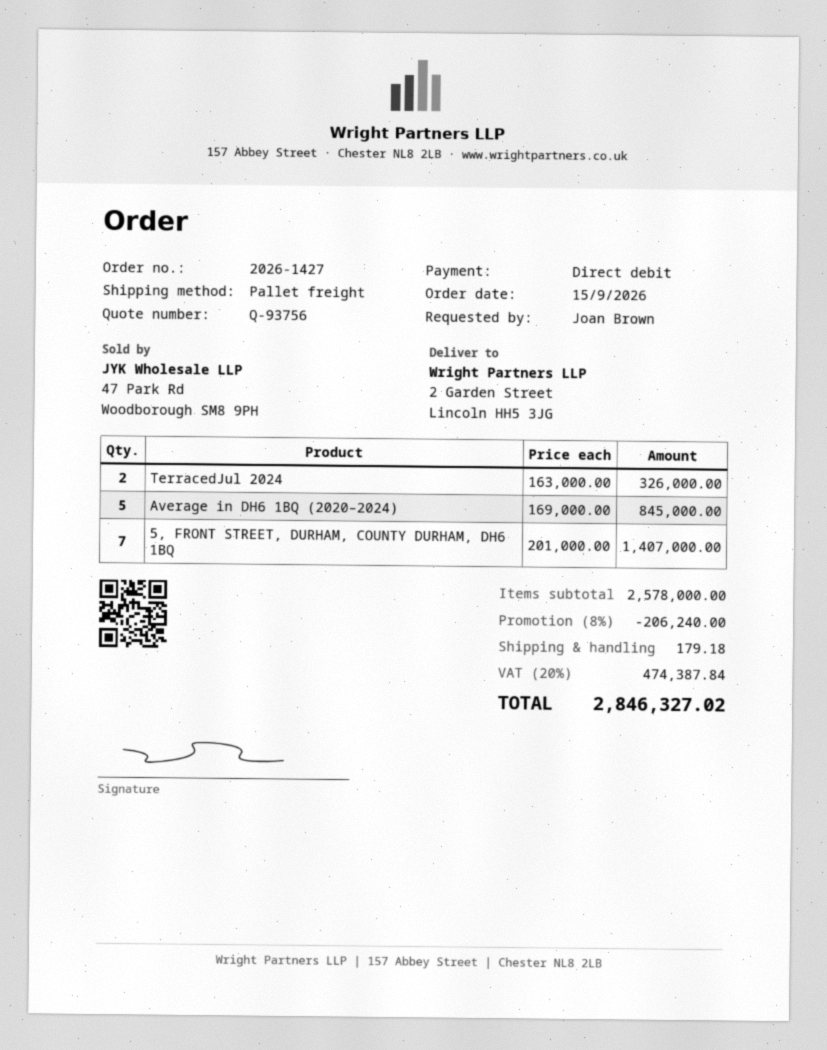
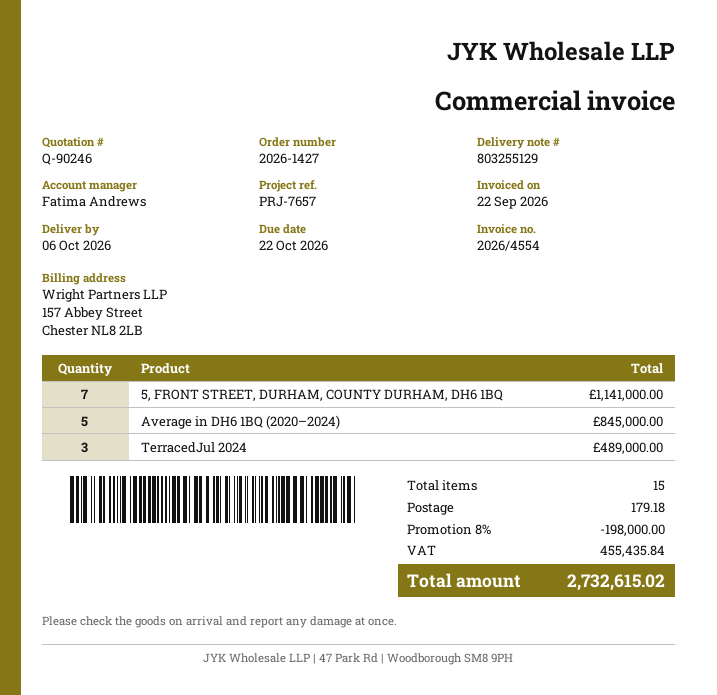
quote number: Q-93756 -> Q-90246
TerracedJul 2024: 2 for 326000.00 -> 3 for 489000.00
5, FRONT STREET, DURHAM, COUNTY DURHAM, DH6 1BQ: 7 for 1407000.00 -> 7 for 1141000.00
discount: 8% = 206240.00 -> 8% = 198000.00
tax: 474387.84 -> 455435.84
total: 2846327.02 -> 2732615.02

